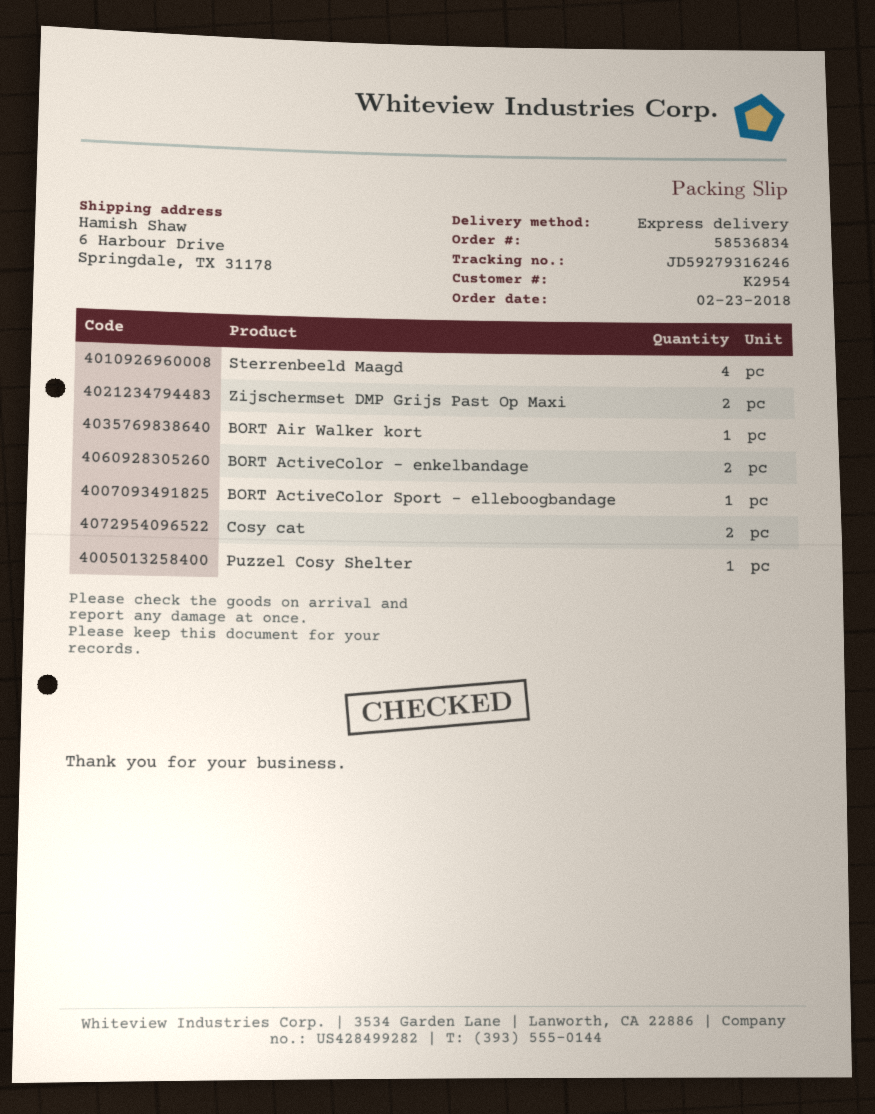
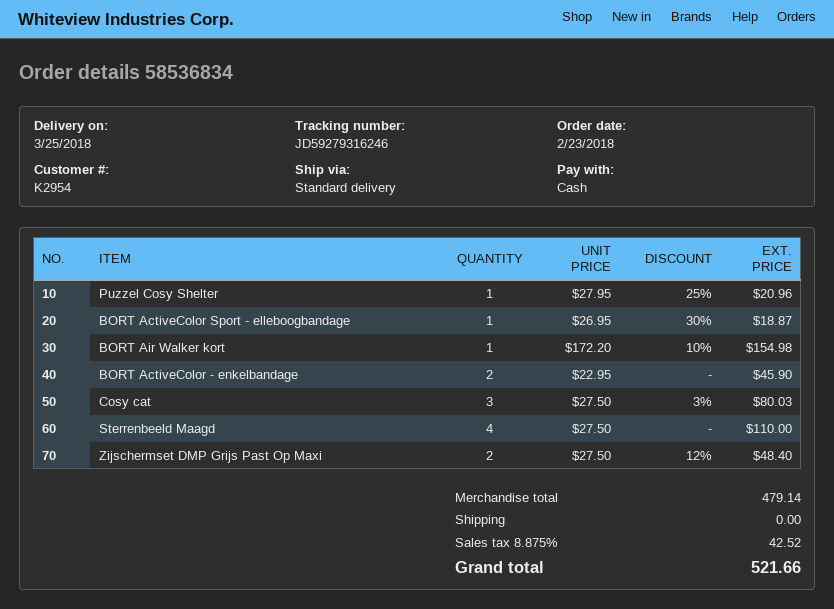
shipping method: express -> standard
Cosy cat: 2 -> 3

